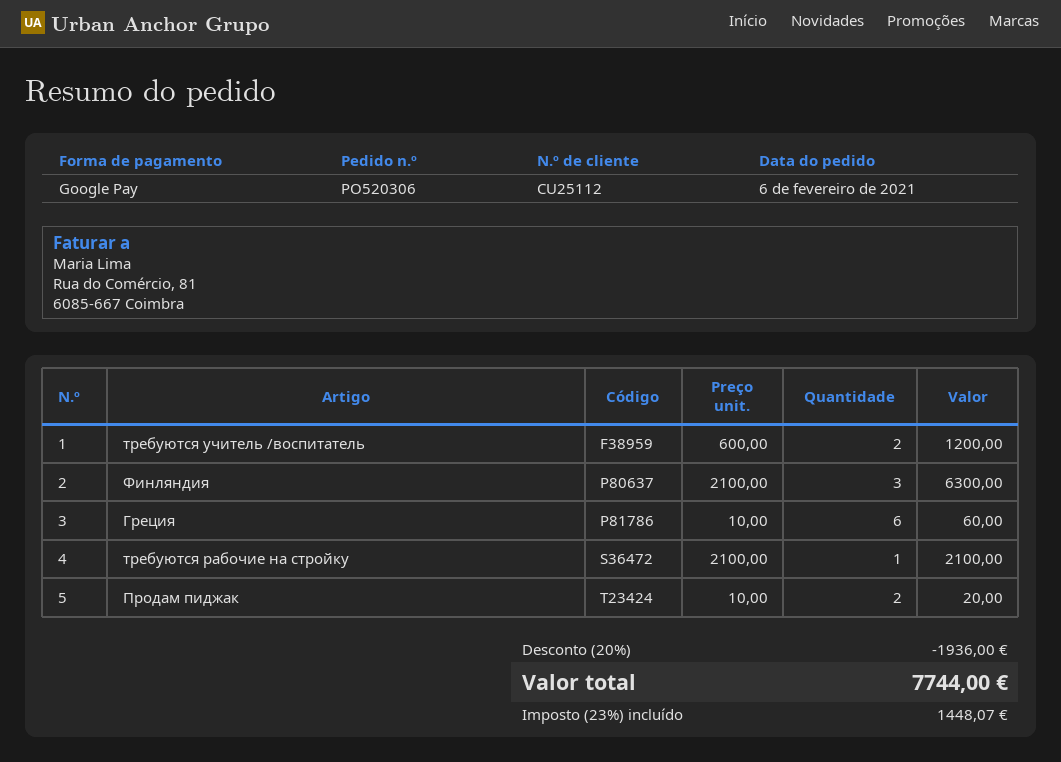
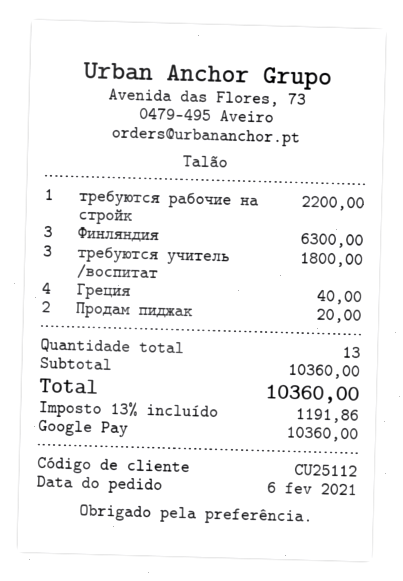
требуются учитель /воспитатель: 2 for 1200.00 -> 3 for 1800.00
Греция: 6 for 60.00 -> 4 for 40.00
требуются рабочие на стройку: 1 for 2100.00 -> 1 for 2200.00
discount: 20% = 1936.00 -> none
tax: 23% = 1448.07 -> 13% = 1191.86
total: 7744.00 -> 10360.00

